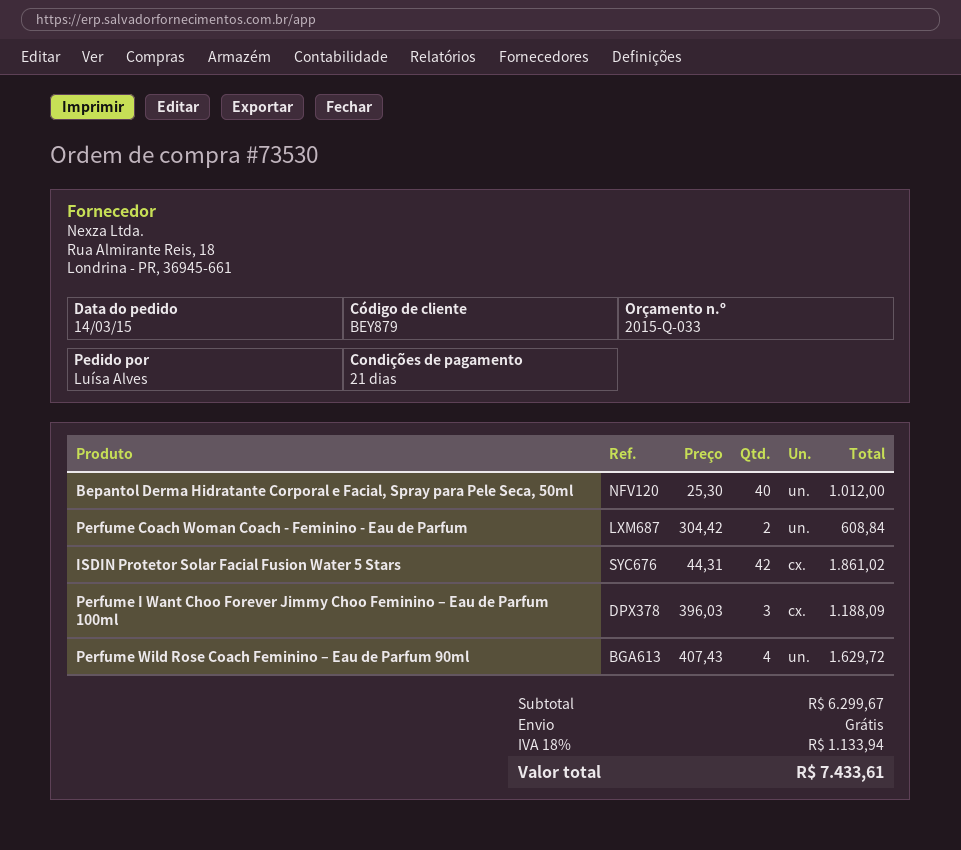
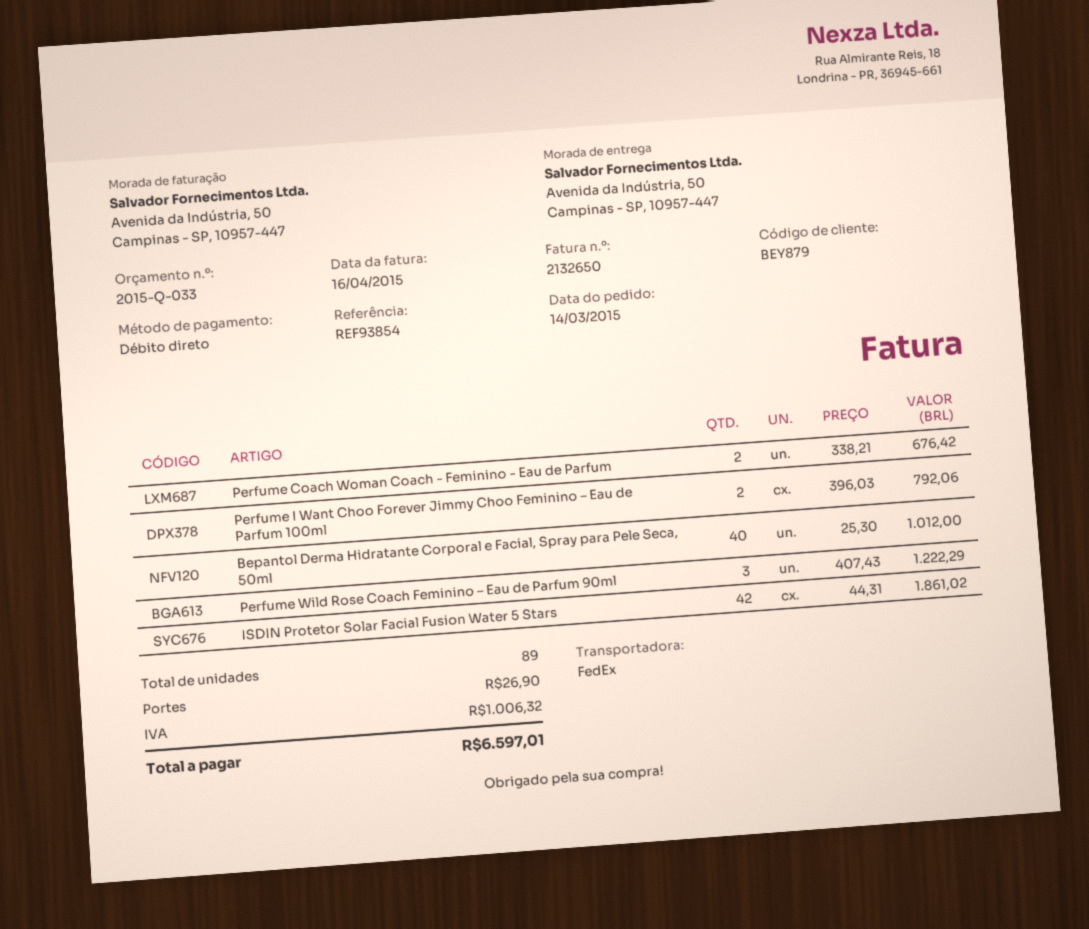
Perfume Coach Woman Coach - Feminino - Eau de Parfum: 2 x 304.42 = 608.84 -> 2 x 338.21 = 676.42
Perfume I Want Choo Forever Jimmy Choo Feminino – Eau de Parfum 100ml: 3 x 396.03 = 1188.09 -> 2 x 396.03 = 792.06
Perfume Wild Rose Coach Feminino – Eau de Parfum 90ml: 4 x 407.43 = 1629.72 -> 3 x 407.43 = 1222.29
shipping: 0.00 -> 26.90
tax: 1133.94 -> 1006.32
total: 7433.61 -> 6597.01

